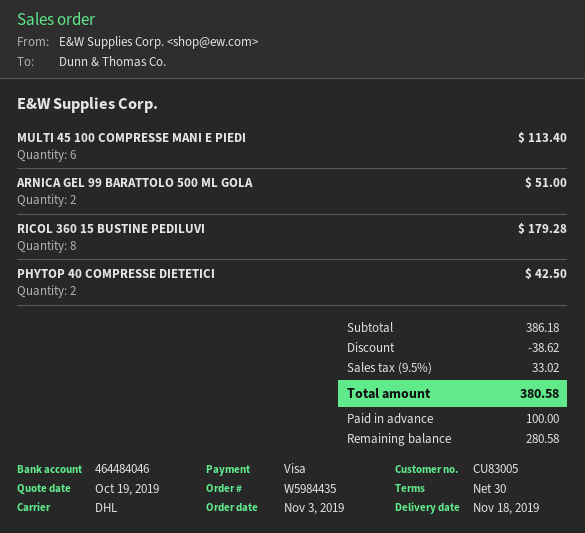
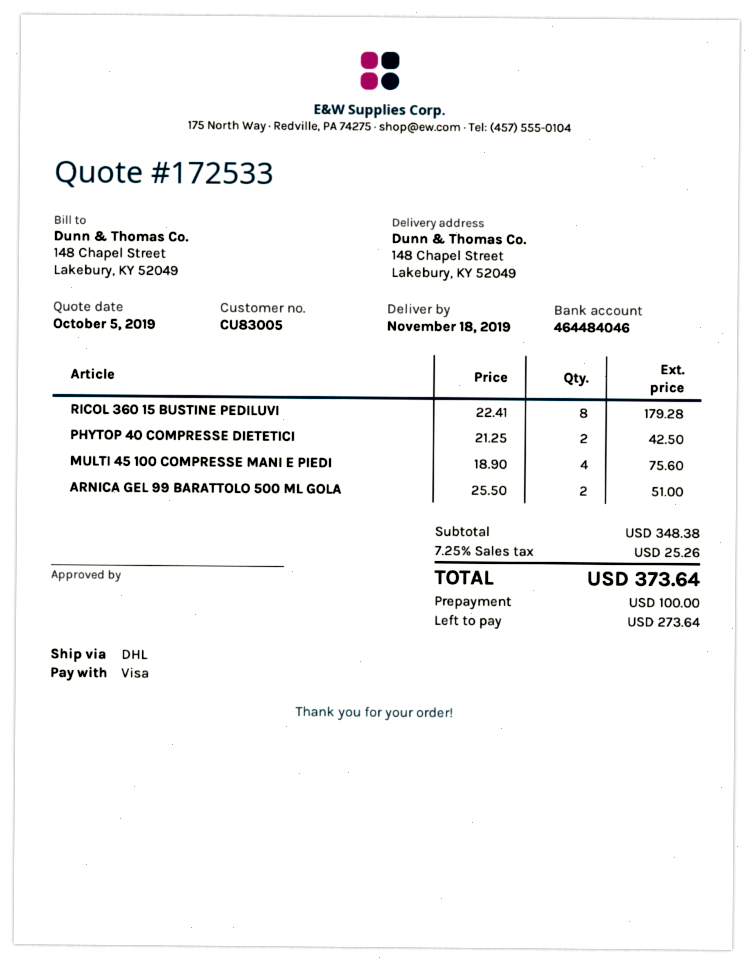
quote date: 2019-10-19 -> 2019-10-05
MULTI 45 100 COMPRESSE MANI E PIEDI: 6 for 113.40 -> 4 for 75.60
subtotal: 386.18 -> 348.38
discount: 38.62 -> none
tax: 9.5% = 33.02 -> 7.25% = 25.26
total: 380.58 -> 373.64
balance: 280.58 -> 273.64

